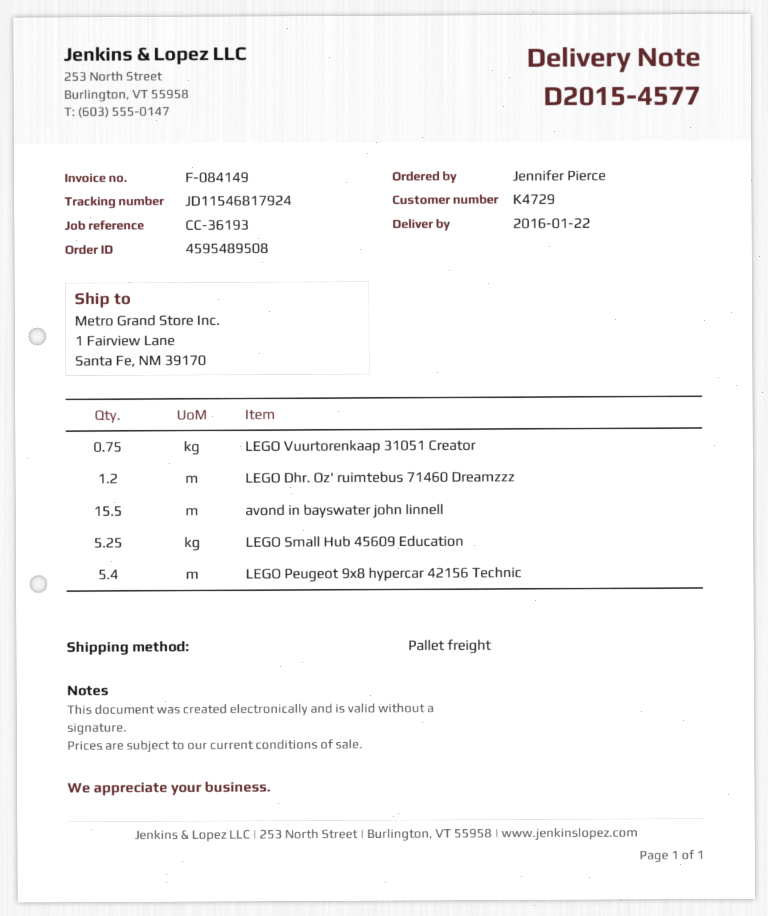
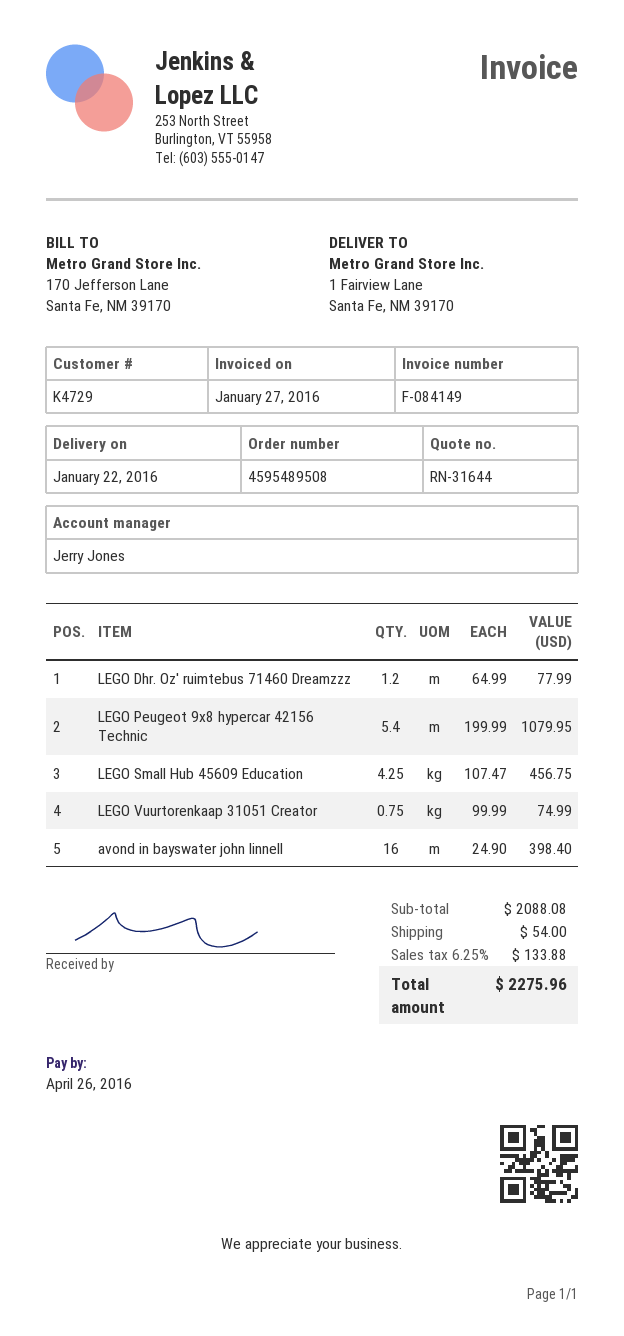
avond in bayswater john linnell: 15.5 -> 16
LEGO Small Hub 45609 Education: 5.25 -> 4.25

